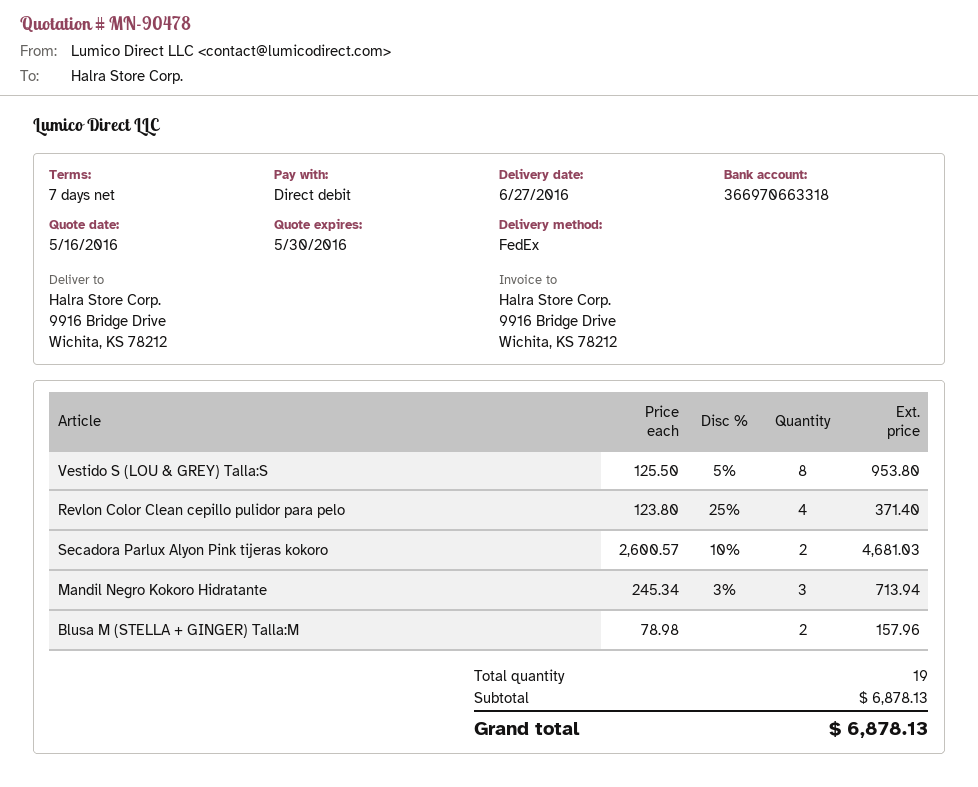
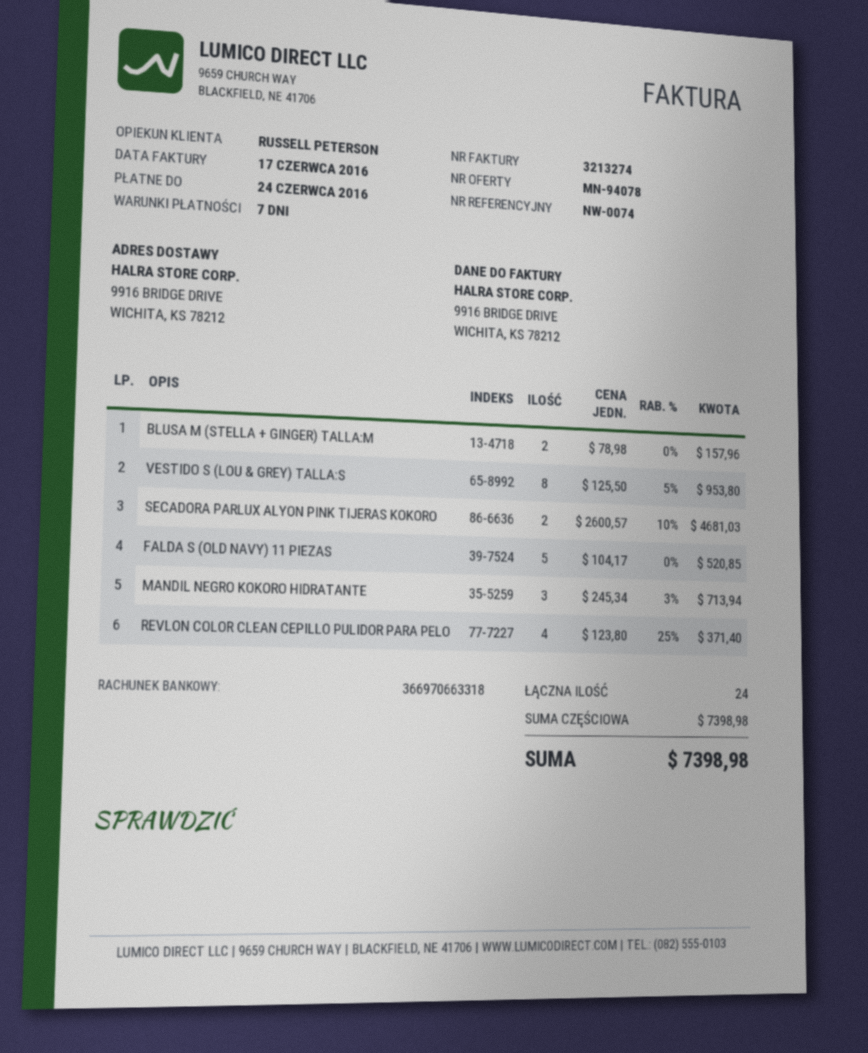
quote number: MN-90478 -> MN-94078
FALDA S (OLD NAVY) 11 PIEZAS: none -> 5 x 104.17 = 520.85
total quantity: 19 -> 24
subtotal: 6878.13 -> 7398.98
total: 6878.13 -> 7398.98

